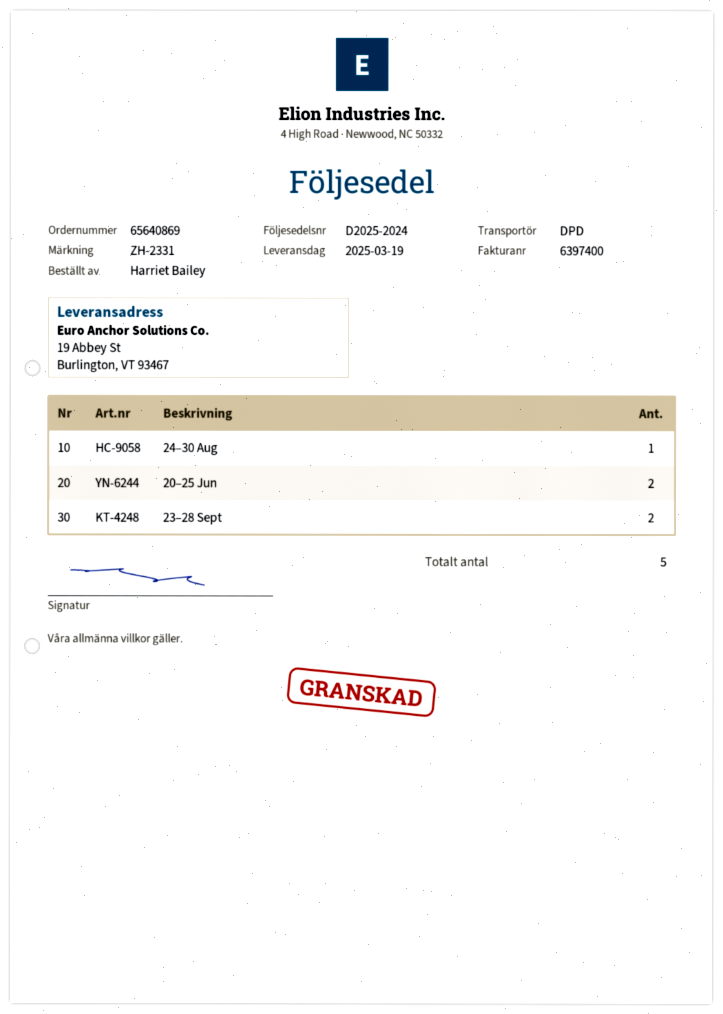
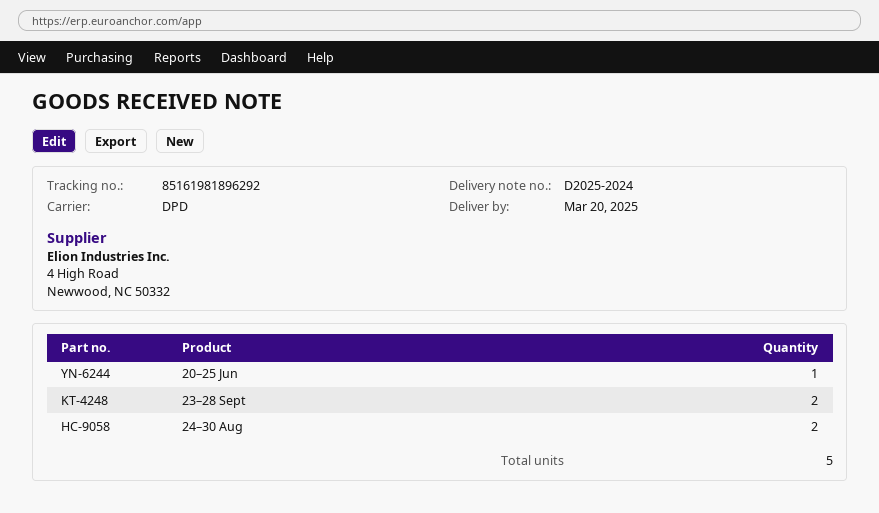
delivery date: 2025-03-19 -> 2025-03-20
24–30 Aug: 1 -> 2
20–25 Jun: 2 -> 1

